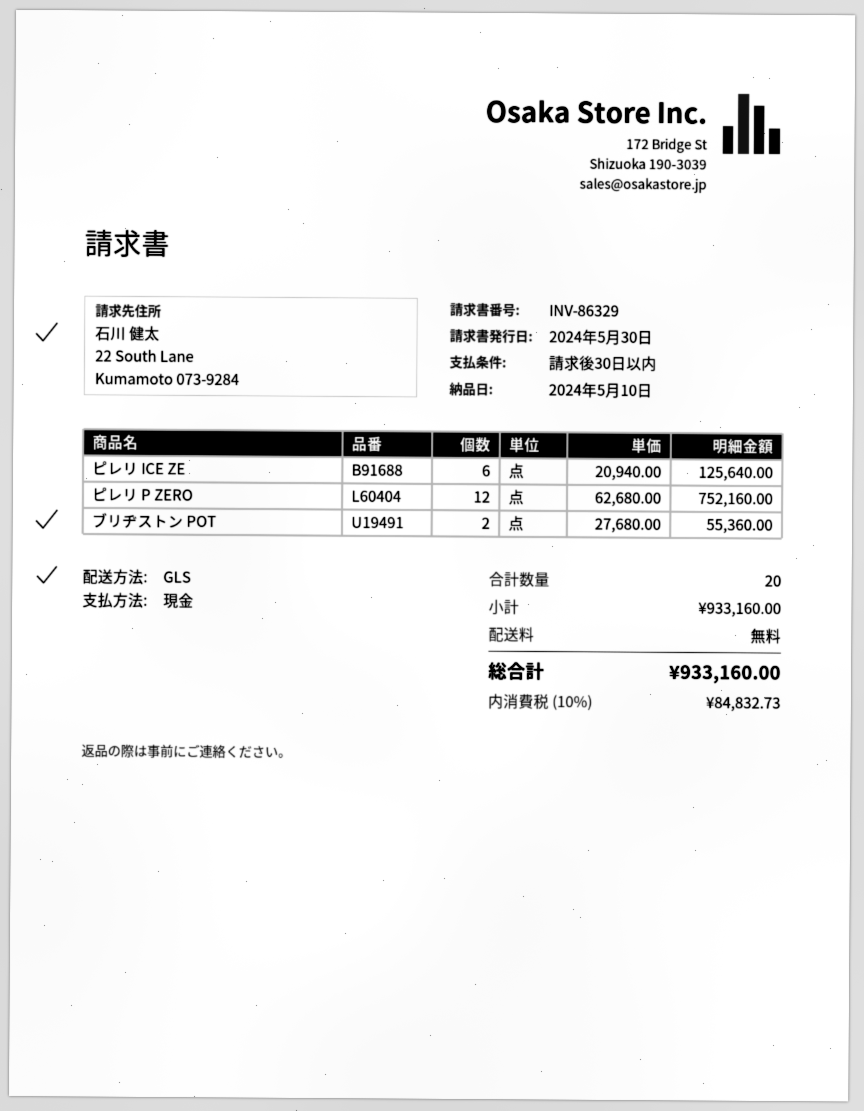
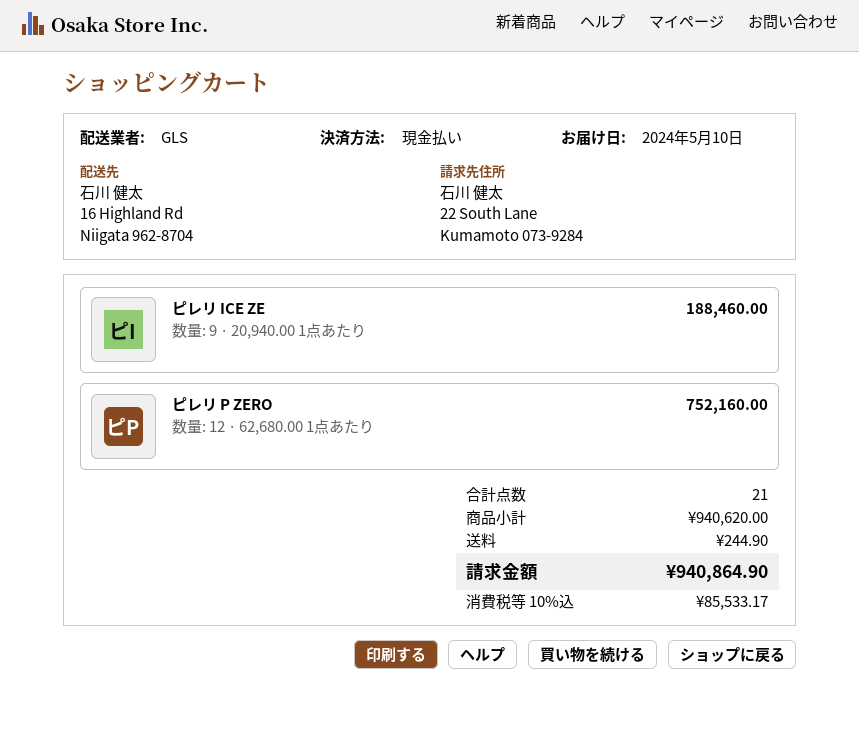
ピレリ ICE ZE: 6 x 20940.00 = 125640.00 -> 9 x 20940.00 = 188460.00
ブリヂストン POT: 2 x 27680.00 = 55360.00 -> none
total quantity: 20 -> 21
subtotal: 933160.00 -> 940620.00
shipping: 0.00 -> 244.90
tax: 10% = 84832.73 -> 10% = 85533.17
total: 933160.00 -> 940864.90

